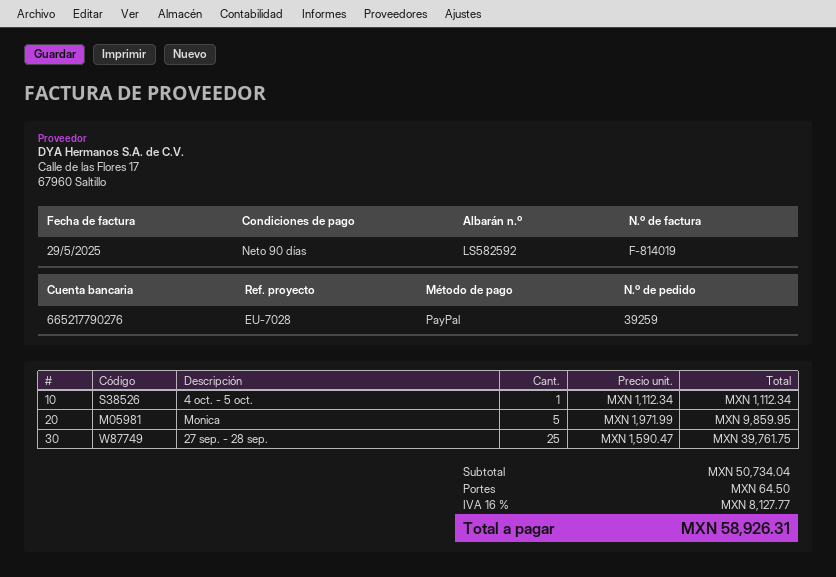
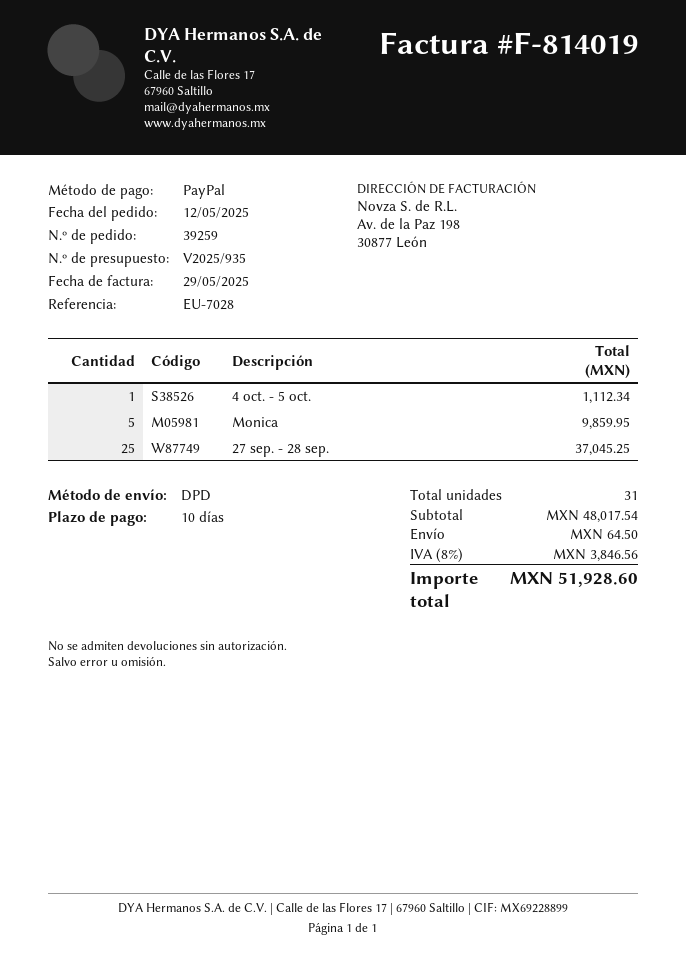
payment terms: 90 days -> 10 days
27 sep. - 28 sep.: 25 for 39761.75 -> 25 for 37045.25
subtotal: 50734.04 -> 48017.54
tax: 16% = 8127.77 -> 8% = 3846.56
total: 58926.31 -> 51928.60

